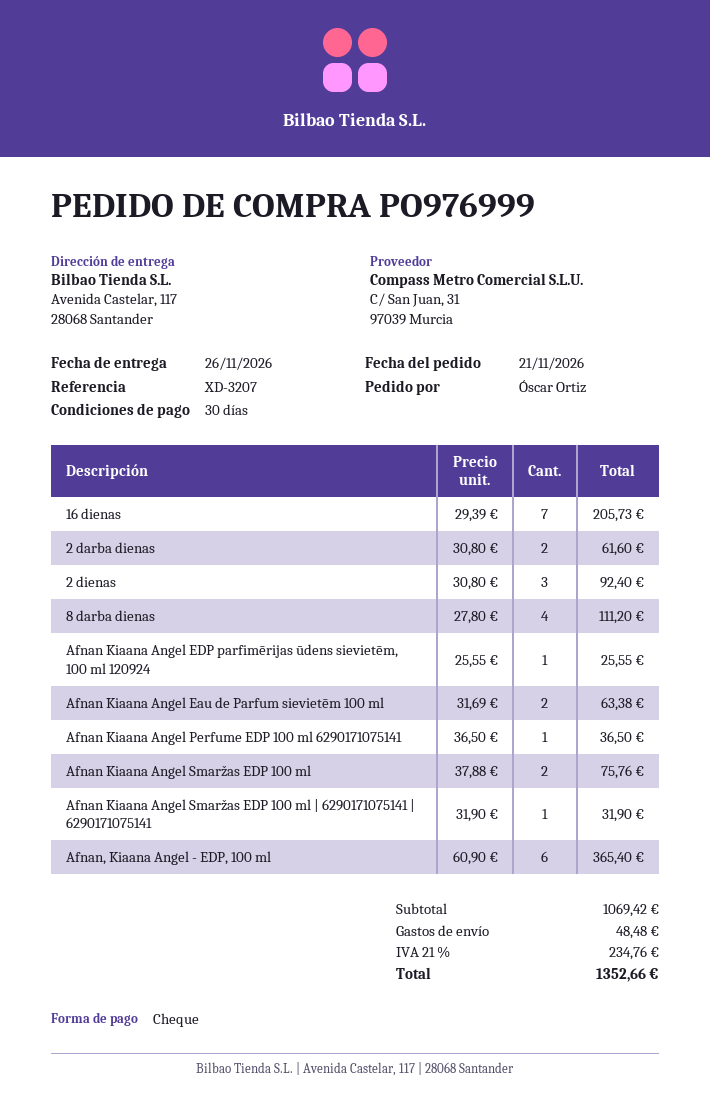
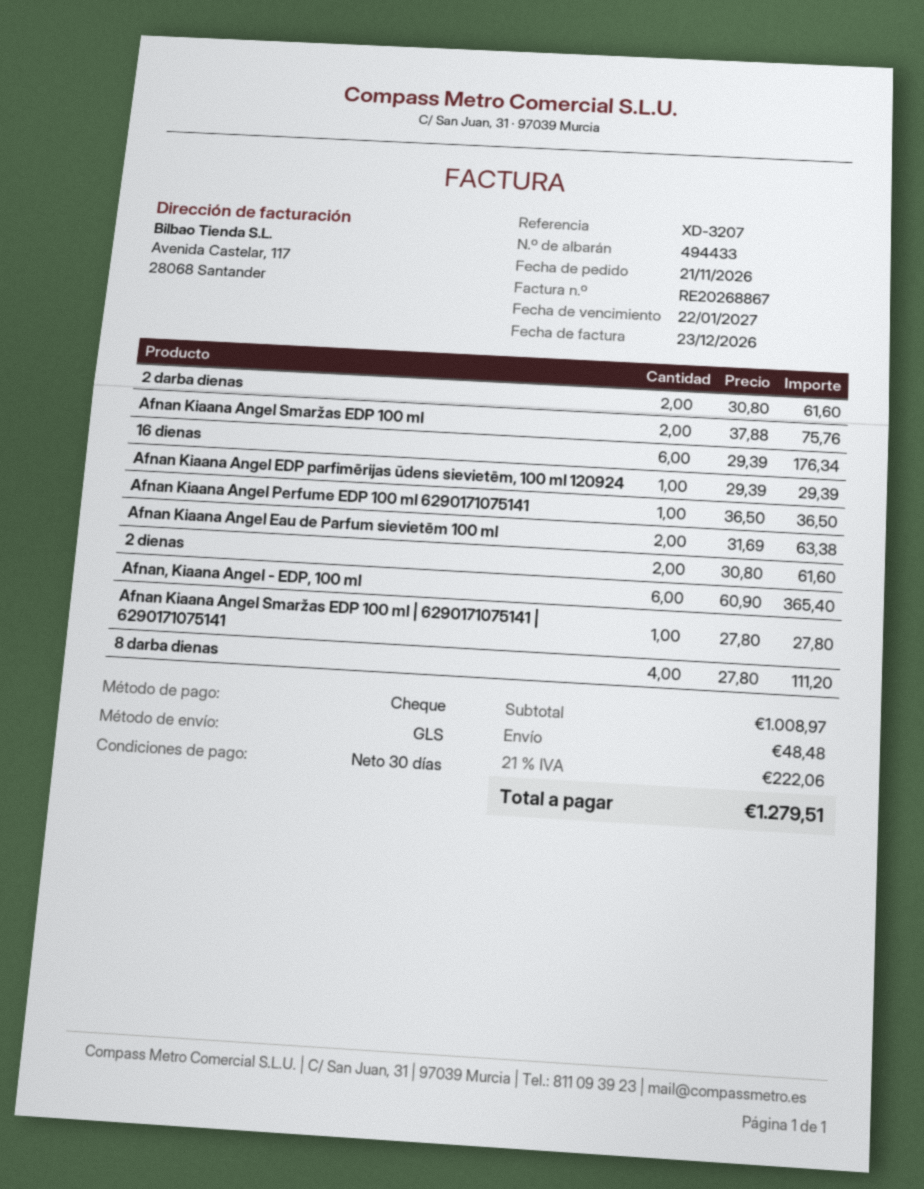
16 dienas: 7 x 29.39 = 205.73 -> 6 x 29.39 = 176.34
2 dienas: 3 x 30.80 = 92.40 -> 2 x 30.80 = 61.60
Afnan Kiaana Angel EDP parfimērijas ūdens sievietēm, 100 ml 120924: 1 x 25.55 = 25.55 -> 1 x 29.39 = 29.39
Afnan Kiaana Angel Smaržas EDP 100 ml | 6290171075141 | 6290171075141: 1 x 31.90 = 31.90 -> 1 x 27.80 = 27.80
subtotal: 1069.42 -> 1008.97
tax: 21% = 234.76 -> 21% = 222.06
total: 1352.66 -> 1279.51

